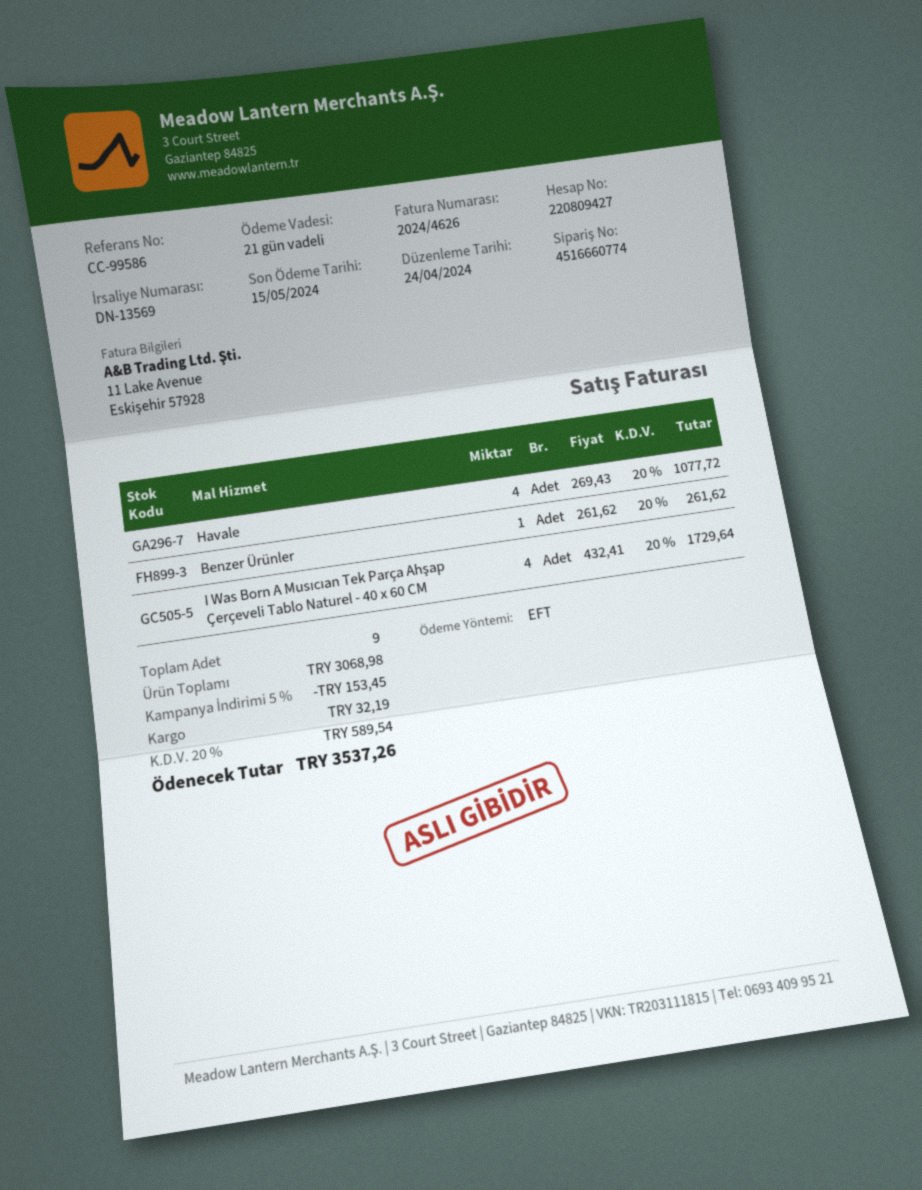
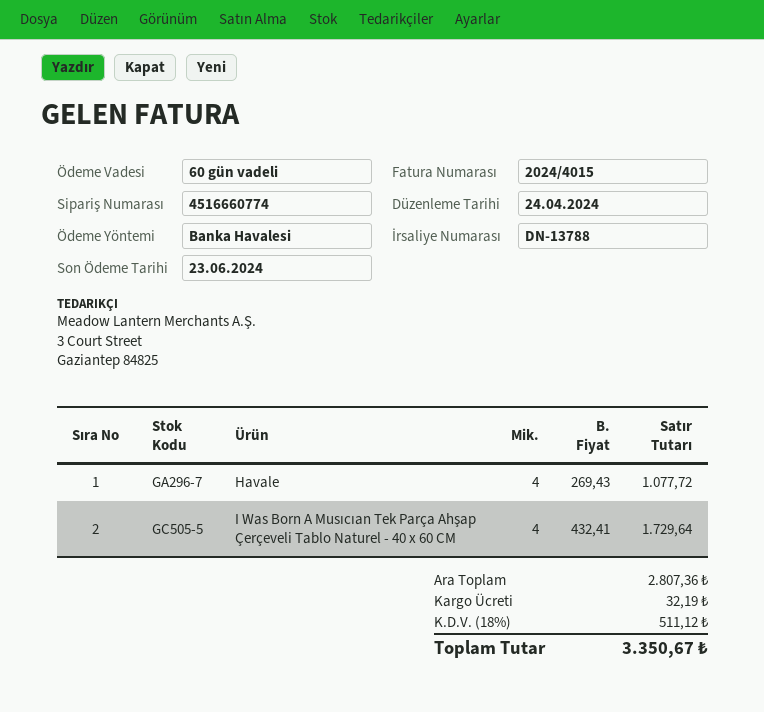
delivery note number: DN-13569 -> DN-13788
invoice number: 2024/4626 -> 2024/4015
payment terms: 21 days -> 60 days
due date: 2024-05-15 -> 2024-06-23
Benzer Ürünler: 1 x 261.62 = 261.62 -> none
subtotal: 3068.98 -> 2807.36
discount: 5% = 153.45 -> none
tax: 20% = 589.54 -> 18% = 511.12
total: 3537.26 -> 3350.67

